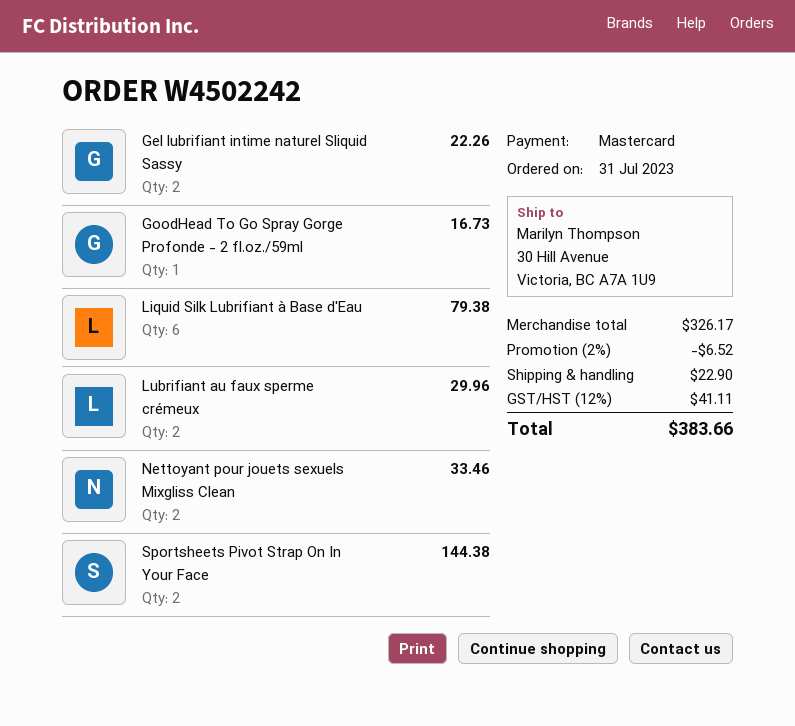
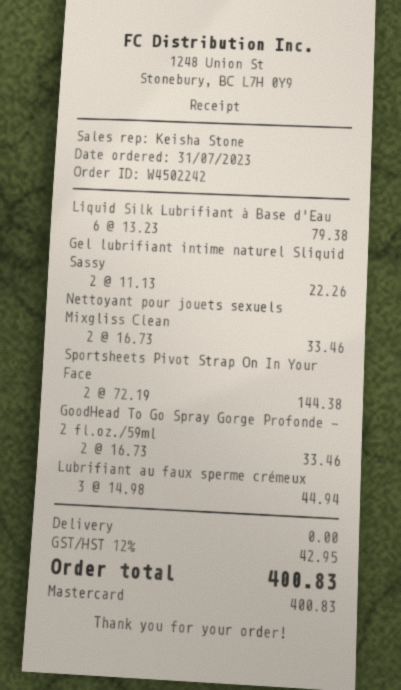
GoodHead To Go Spray Gorge Profonde - 2 fl.oz./59ml: 1 for 16.73 -> 2 for 33.46
Lubrifiant au faux sperme crémeux: 2 for 29.96 -> 3 for 44.94
discount: 2% = 6.52 -> none
shipping: 22.90 -> 0.00
tax: 12% = 41.11 -> 12% = 42.95
total: 383.66 -> 400.83

